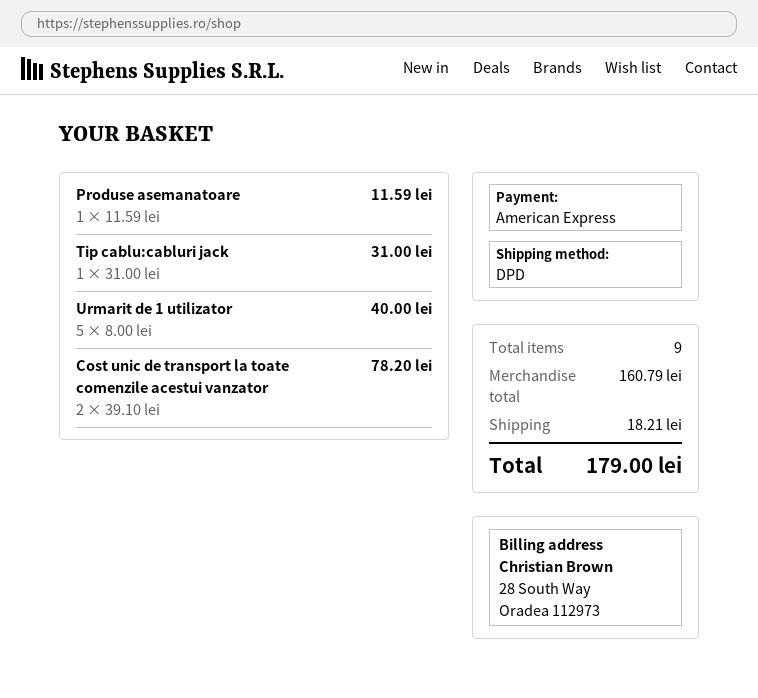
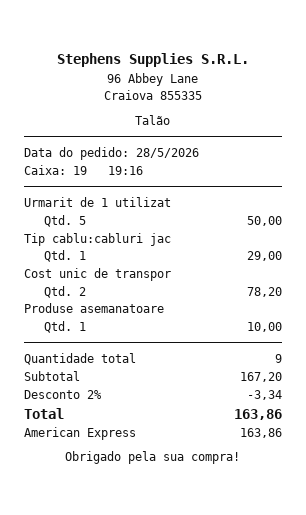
Produse asemanatoare: 1 for 11.59 -> 1 for 10.00
Tip cablu:cabluri jack: 1 for 31.00 -> 1 for 29.00
Urmarit de 1 utilizator: 5 for 40.00 -> 5 for 50.00
subtotal: 160.79 -> 167.20
discount: none -> 2% = 3.34
shipping: 18.21 -> none
total: 179.00 -> 163.86

